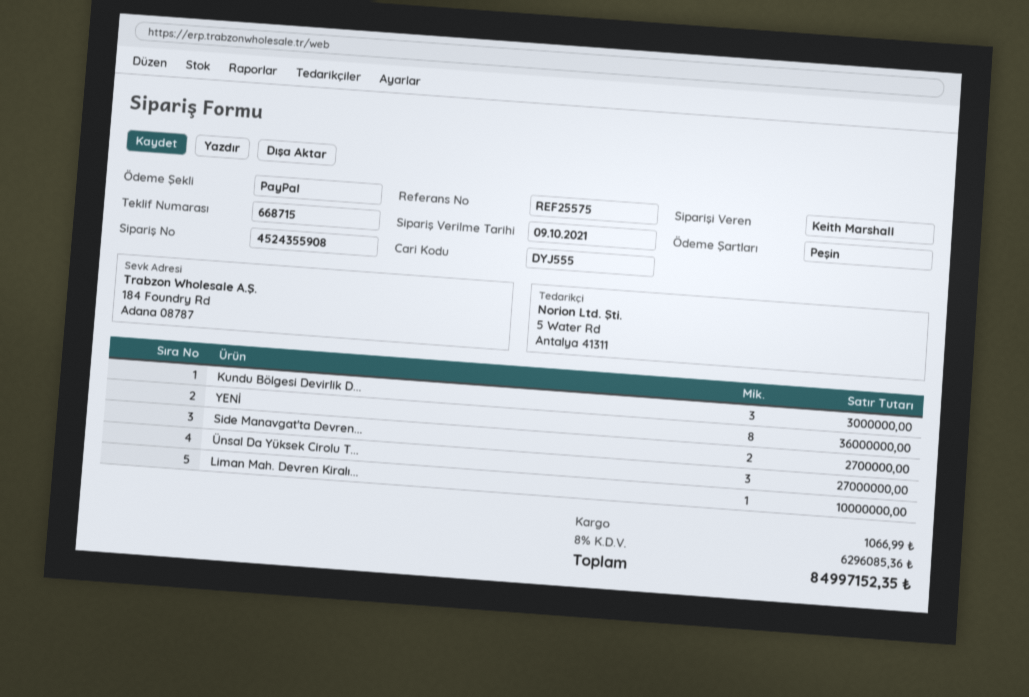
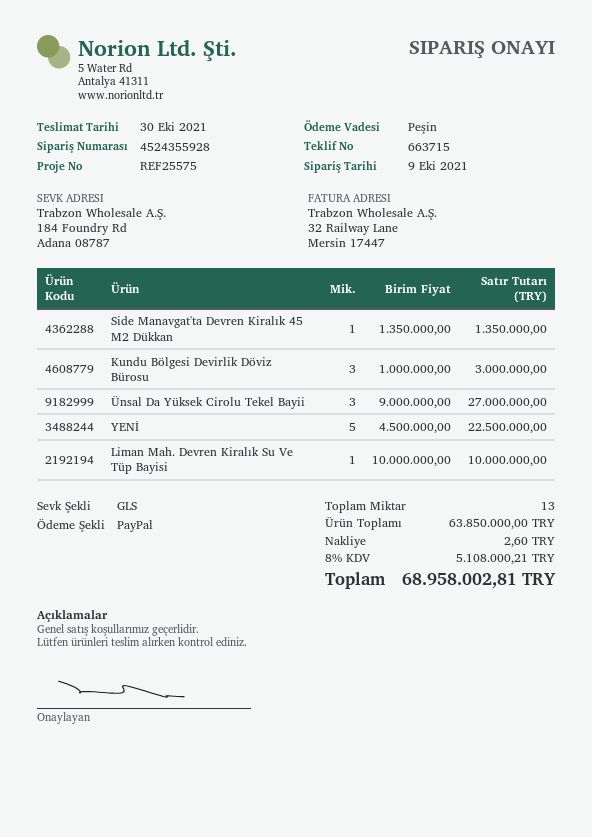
quote number: 668715 -> 663715
order number: 4524355908 -> 4524355928
YENİ: 8 for 36000000.00 -> 5 for 22500000.00
Side Manavgat'ta Devren...: 2 for 2700000.00 -> 1 for 1350000.00
shipping: 1066.99 -> 2.60
tax: 8% = 6296085.36 -> 8% = 5108000.21
total: 84997152.35 -> 68958002.81

